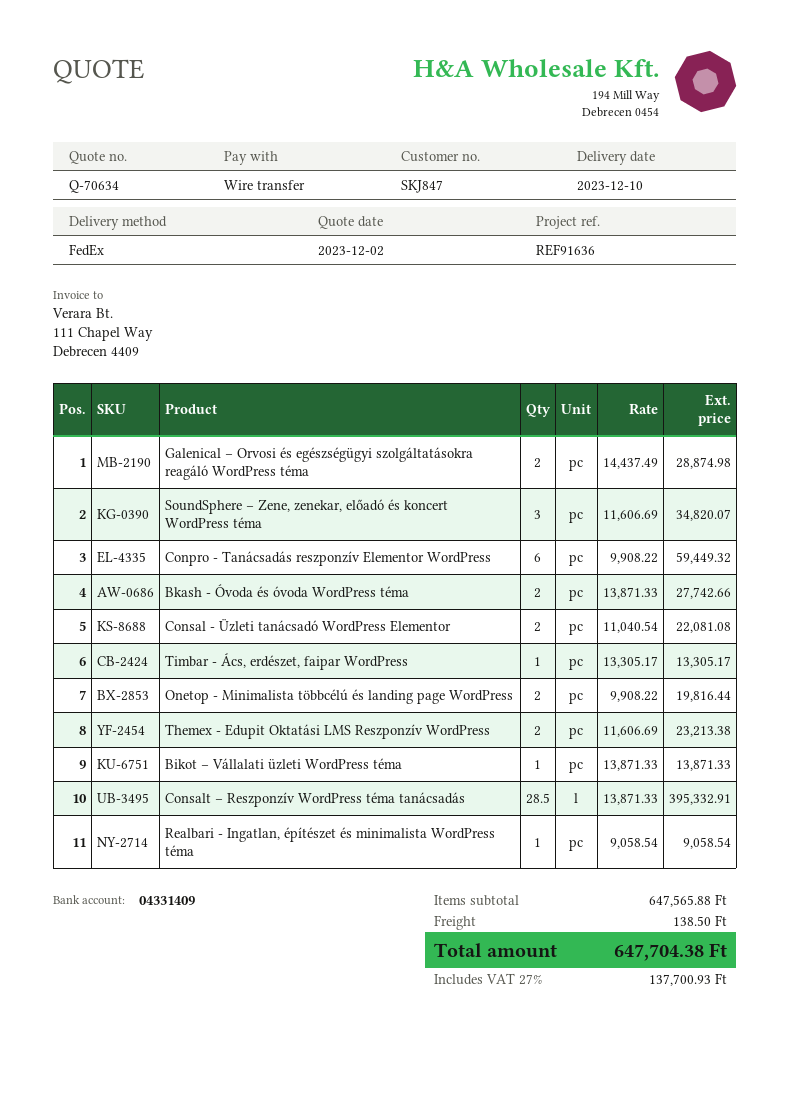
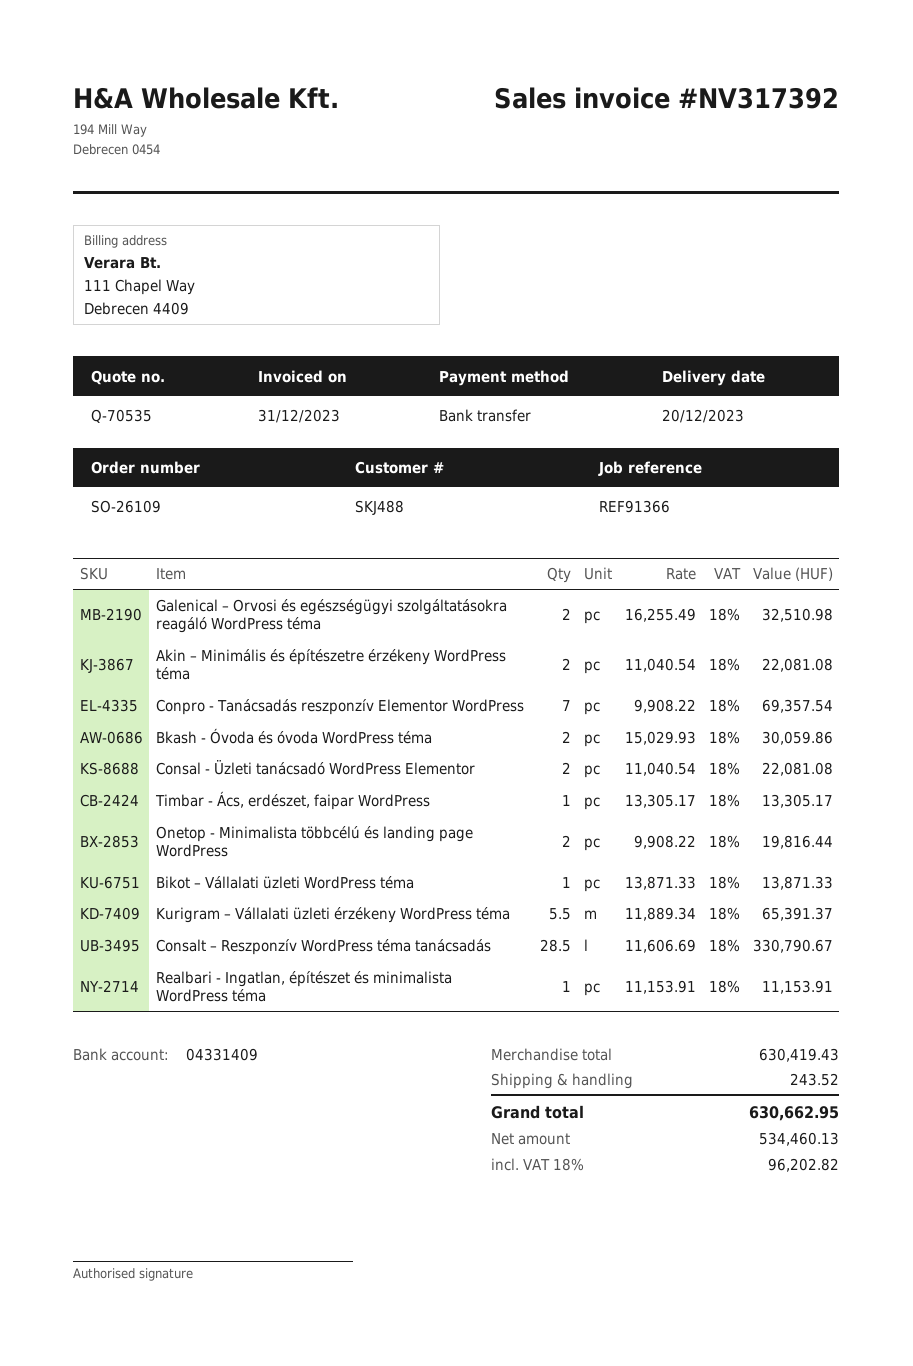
quote number: Q-70634 -> Q-70535
delivery date: 2023-12-10 -> 2023-12-20
customer number: SKJ847 -> SKJ488
reference: REF91636 -> REF91366
Galenical – Orvosi és egészségügyi szolgáltatásokra reagáló WordPress téma: 2 x 14437.49 = 28874.98 -> 2 x 16255.49 = 32510.98
SoundSphere – Zene, zenekar, előadó és koncert WordPress téma: 3 x 11606.69 = 34820.07 -> none
Conpro - Tanácsadás reszponzív Elementor WordPress: 6 x 9908.22 = 59449.32 -> 7 x 9908.22 = 69357.54
Bkash - Óvoda és óvoda WordPress téma: 2 x 13871.33 = 27742.66 -> 2 x 15029.93 = 30059.86
Themex - Edupit Oktatási LMS Reszponzív WordPress: 2 x 11606.69 = 23213.38 -> none
Consalt – Reszponzív WordPress téma tanácsadás: 28.5 x 13871.33 = 395332.91 -> 28.5 x 11606.69 = 330790.67
Realbari - Ingatlan, építészet és minimalista WordPress téma: 1 x 9058.54 = 9058.54 -> 1 x 11153.91 = 11153.91
Akin – Minimális és építészetre érzékeny WordPress téma: none -> 2 x 11040.54 = 22081.08
Kurigram – Vállalati üzleti érzékeny WordPress téma: none -> 5.5 x 11889.34 = 65391.37
subtotal: 647565.88 -> 630419.43
shipping: 138.50 -> 243.52
tax: 27% = 137700.93 -> 18% = 96202.82
total: 647704.38 -> 630662.95

